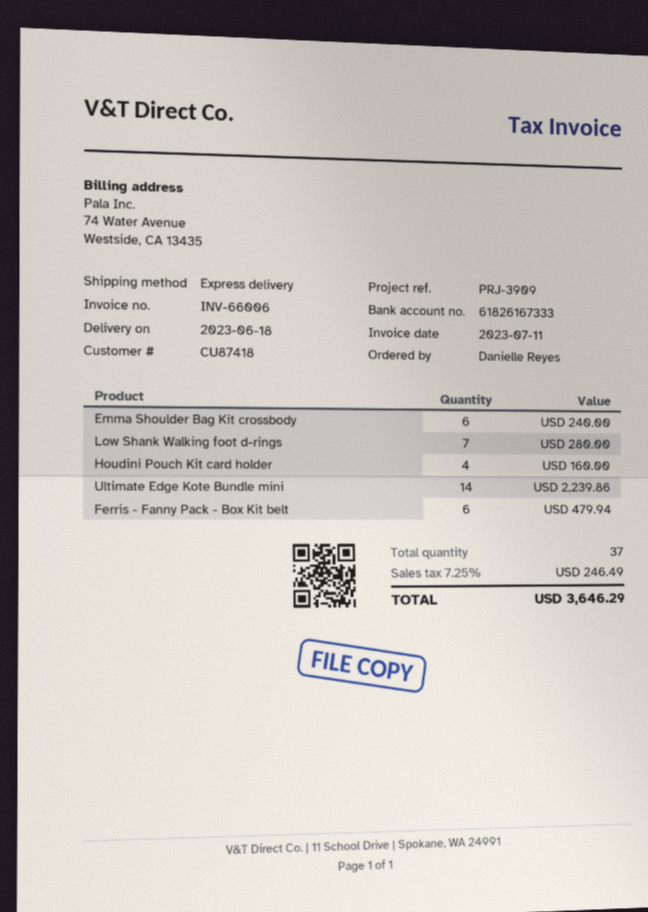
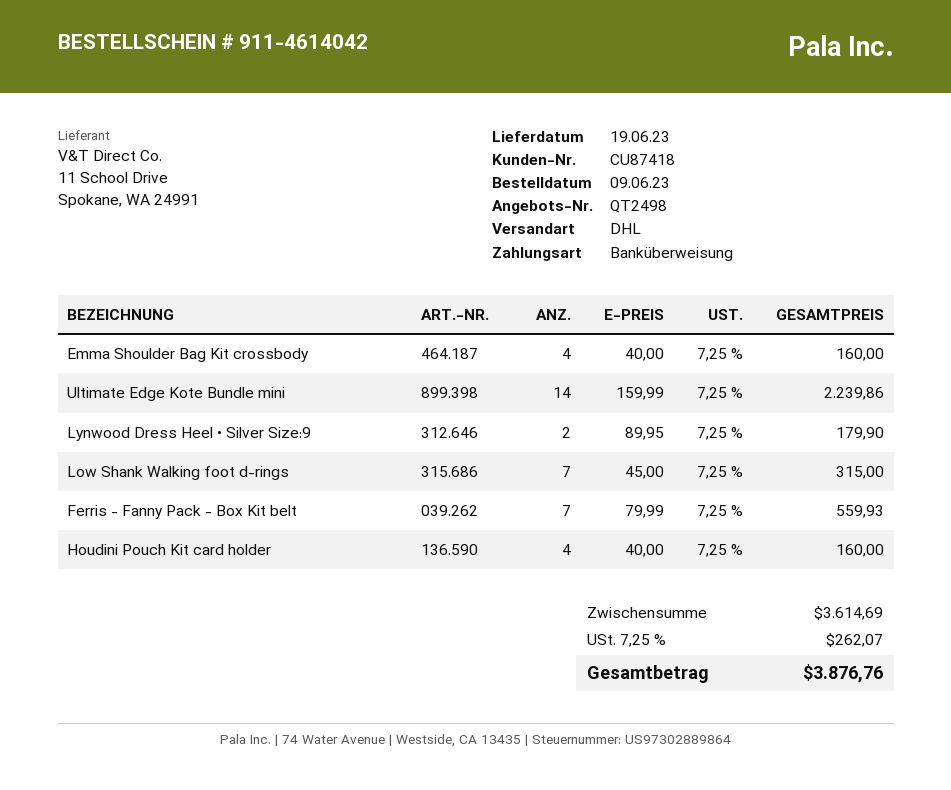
delivery date: 2023-06-18 -> 2023-06-19
shipping method: express -> DHL
Emma Shoulder Bag Kit crossbody: 6 for 240.00 -> 4 for 160.00
Low Shank Walking foot d-rings: 7 for 280.00 -> 7 for 315.00
Ferris - Fanny Pack - Box Kit belt: 6 for 479.94 -> 7 for 559.93
Lynwood Dress Heel • Silver Size:9: none -> 2 for 179.90
tax: 7.25% = 246.49 -> 7.25% = 262.07
total: 3646.29 -> 3876.76

